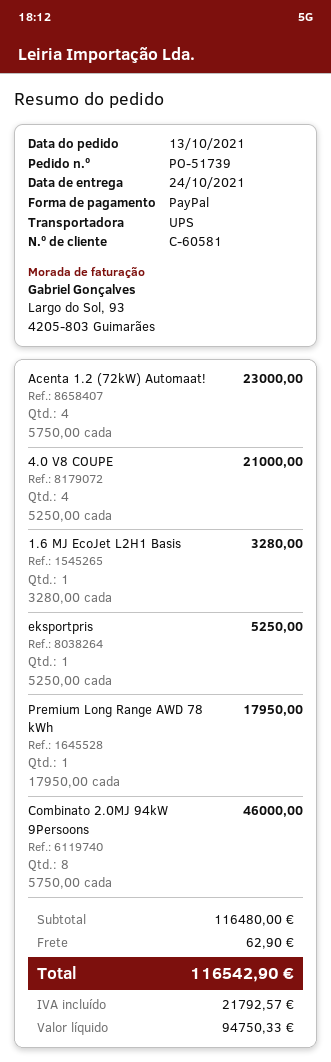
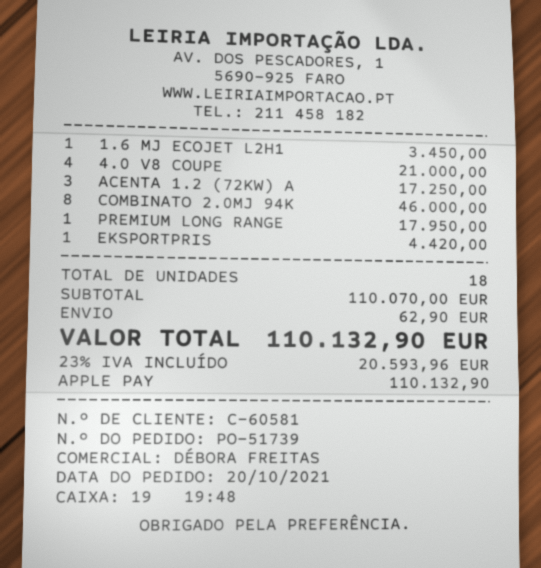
order date: 2021-10-13 -> 2021-10-20
payment method: PayPal -> Apple Pay
Acenta 1.2 (72kW) Automaat!: 4 for 23000.00 -> 3 for 17250.00
1.6 MJ EcoJet L2H1 Basis: 1 for 3280.00 -> 1 for 3450.00
eksportpris: 1 for 5250.00 -> 1 for 4420.00
subtotal: 116480.00 -> 110070.00
tax: 21792.57 -> 20593.96
total: 116542.90 -> 110132.90

